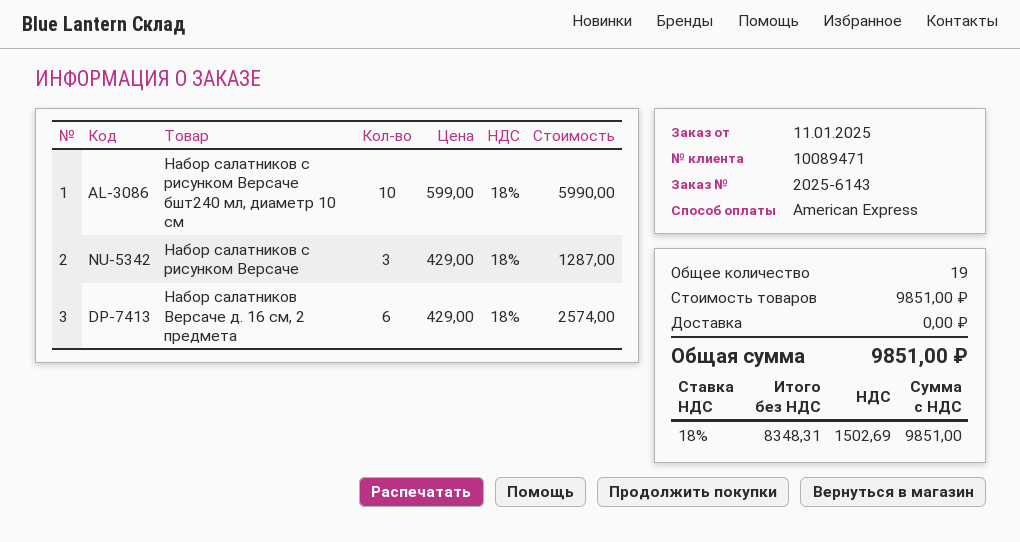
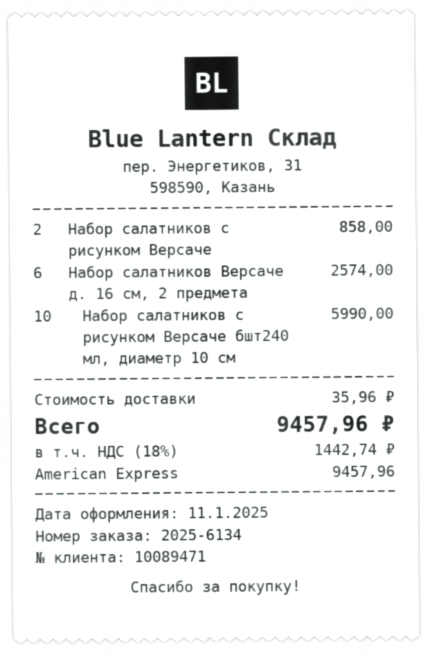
order number: 2025-6143 -> 2025-6134
Набор салатников с рисунком Версаче: 3 for 1287.00 -> 2 for 858.00
shipping: 0.00 -> 35.96
tax: 18% = 1502.69 -> 18% = 1442.74
total: 9851.00 -> 9457.96

